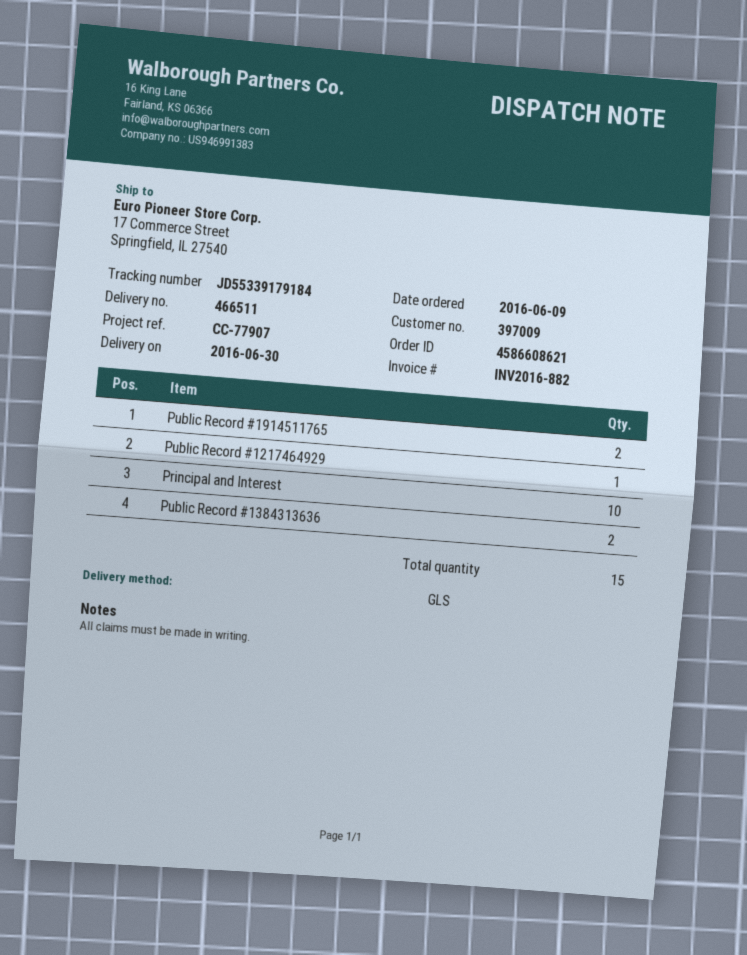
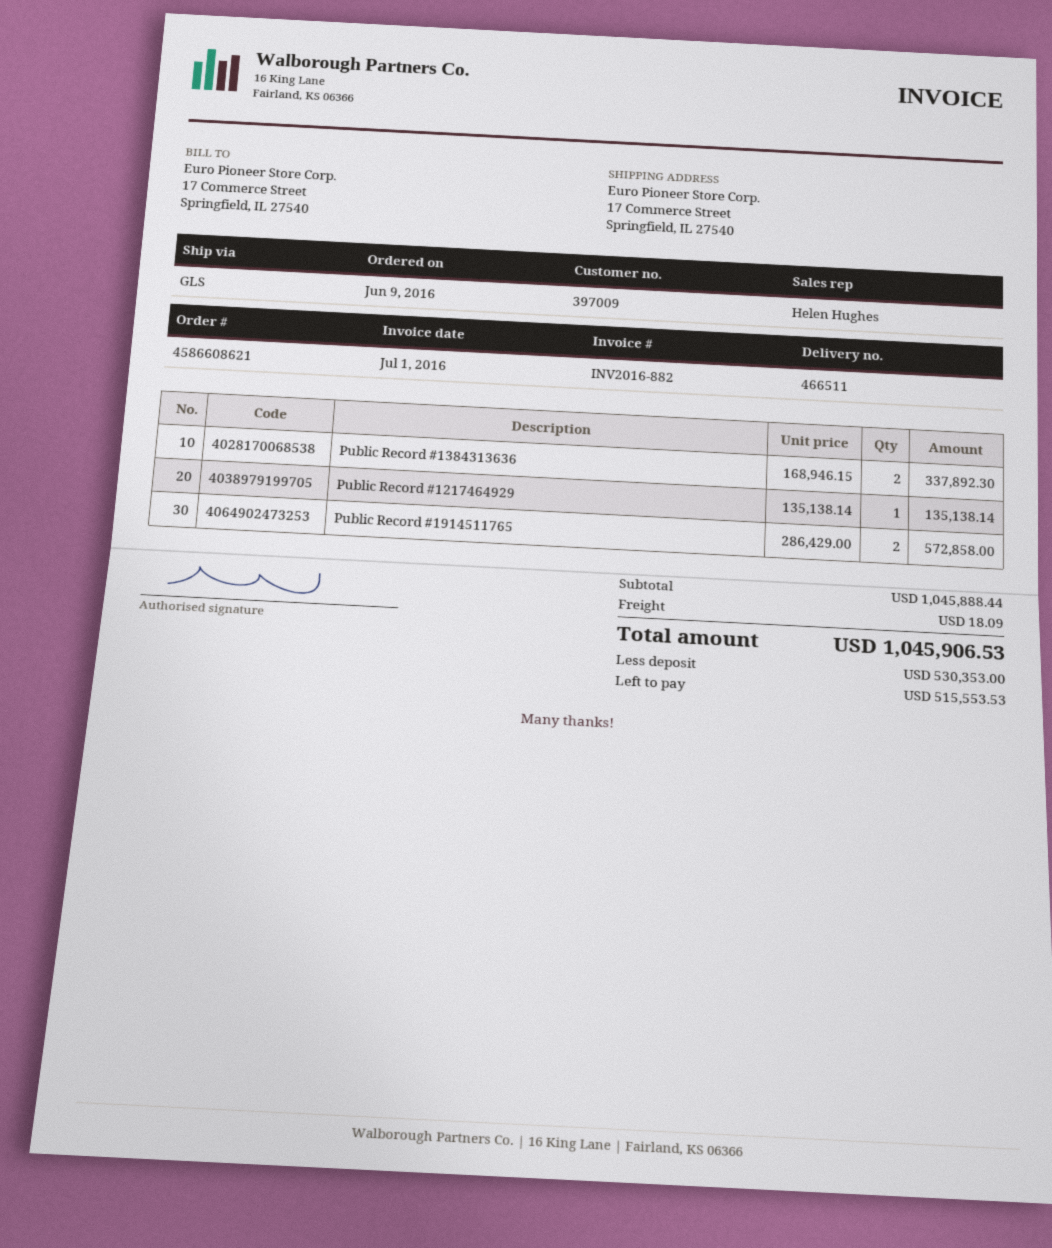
Principal and Interest: 10 -> none

